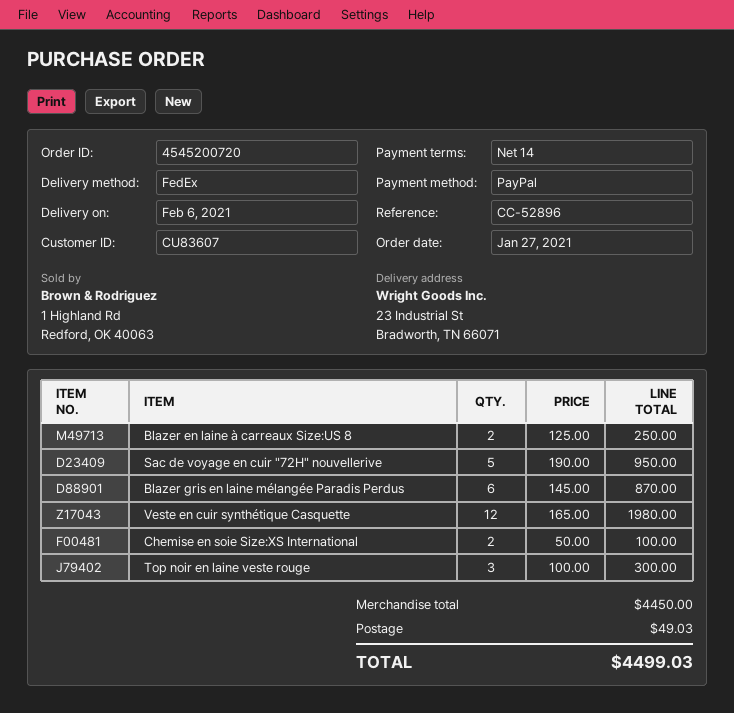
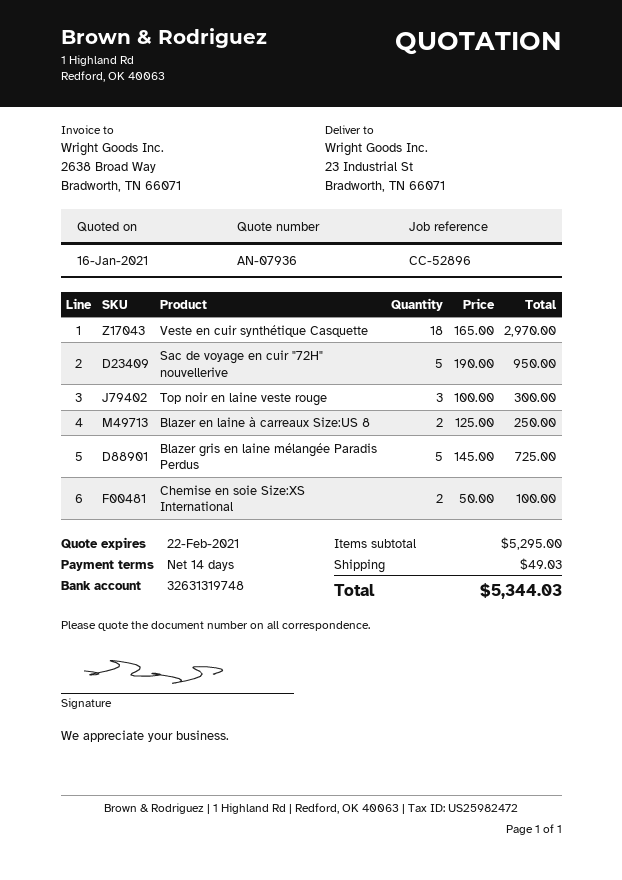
Blazer gris en laine mélangée Paradis Perdus: 6 x 145.00 = 870.00 -> 5 x 145.00 = 725.00
Veste en cuir synthétique Casquette: 12 x 165.00 = 1980.00 -> 18 x 165.00 = 2970.00
subtotal: 4450.00 -> 5295.00
total: 4499.03 -> 5344.03

